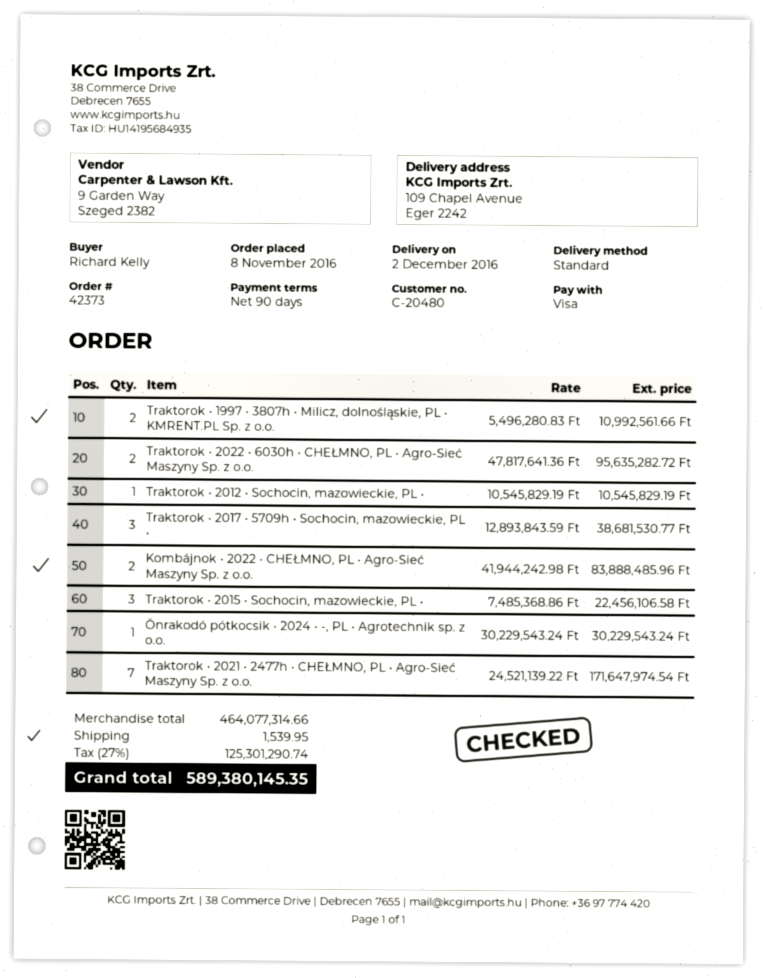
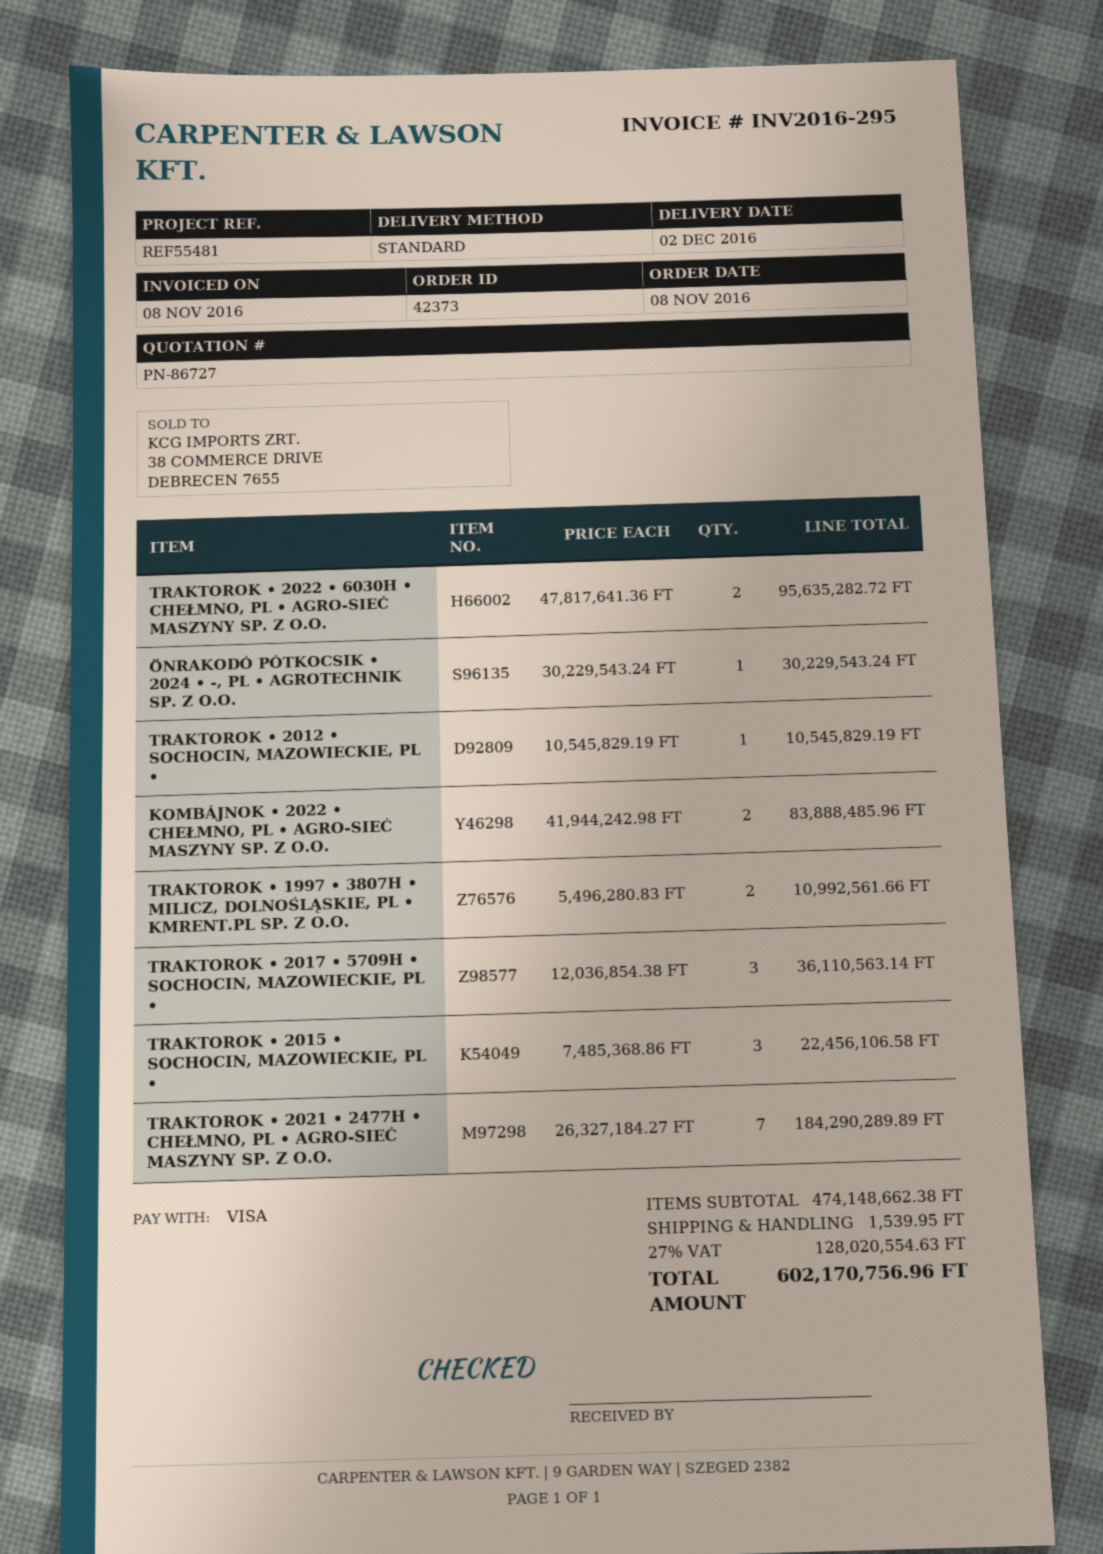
Traktorok • 2017 • 5709h • Sochocin, mazowieckie, PL •: 3 x 12893843.59 = 38681530.77 -> 3 x 12036854.38 = 36110563.14
Traktorok • 2021 • 2477h • CHEŁMNO, PL • Agro-Sieć Maszyny Sp. z o.o.: 7 x 24521139.22 = 171647974.54 -> 7 x 26327184.27 = 184290289.89
subtotal: 464077314.66 -> 474148662.38
tax: 27% = 125301290.74 -> 27% = 128020554.63
total: 589380145.35 -> 602170756.96

